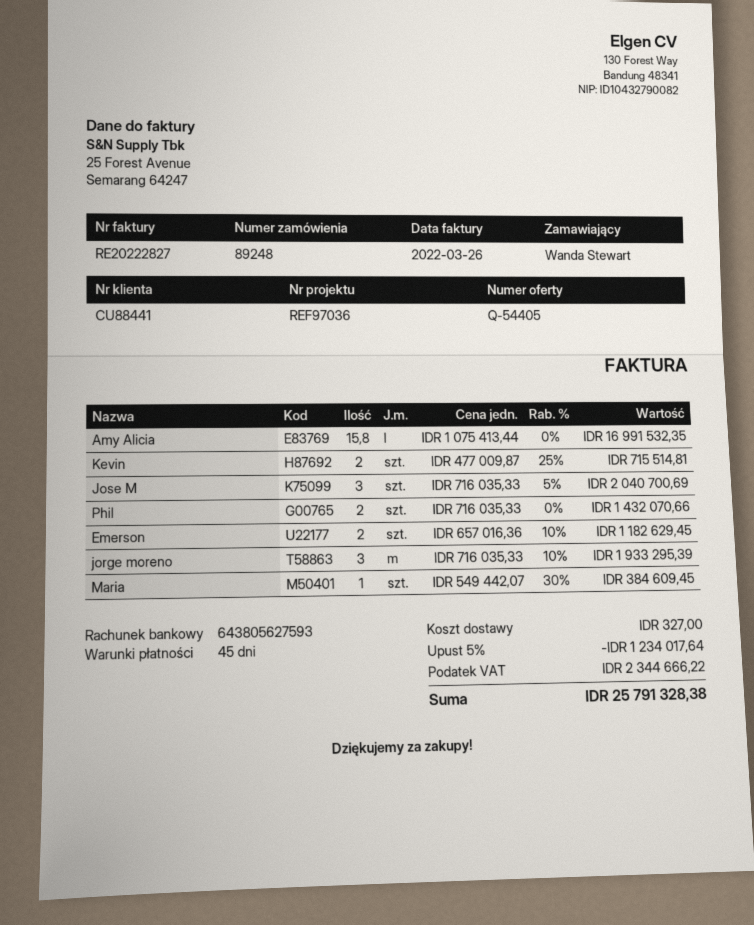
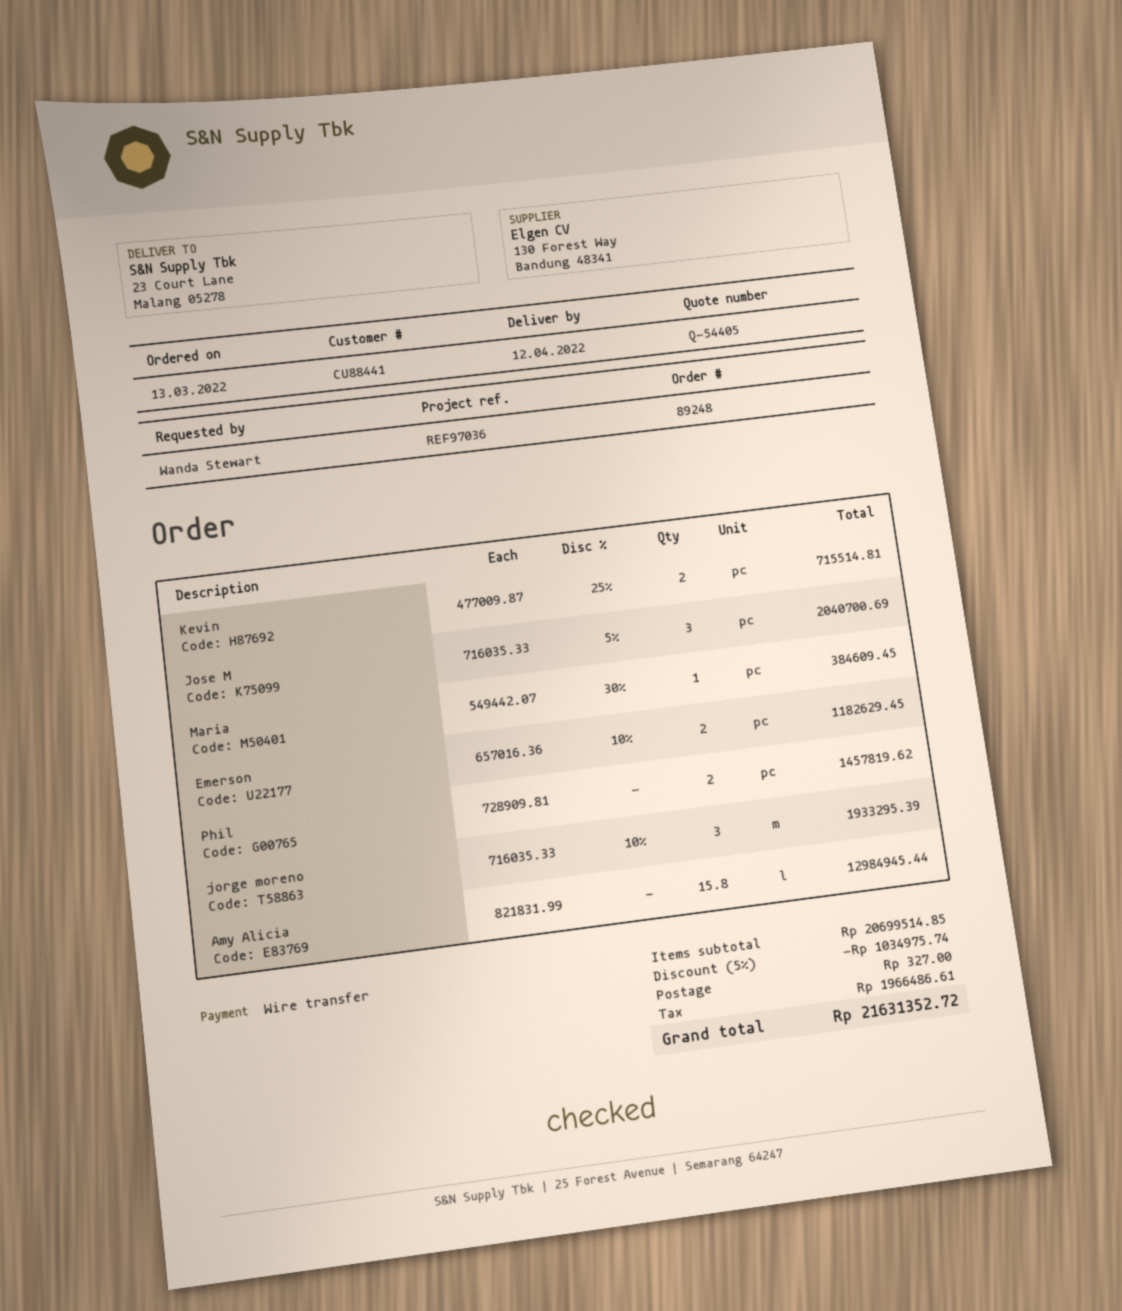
Amy Alicia: 15.8 x 1075413.44 = 16991532.35 -> 15.8 x 821831.99 = 12984945.44
Phil: 2 x 716035.33 = 1432070.66 -> 2 x 728909.81 = 1457819.62
discount: 5% = 1234017.64 -> 5% = 1034975.74
tax: 2344666.22 -> 1966486.61
total: 25791328.38 -> 21631352.72

